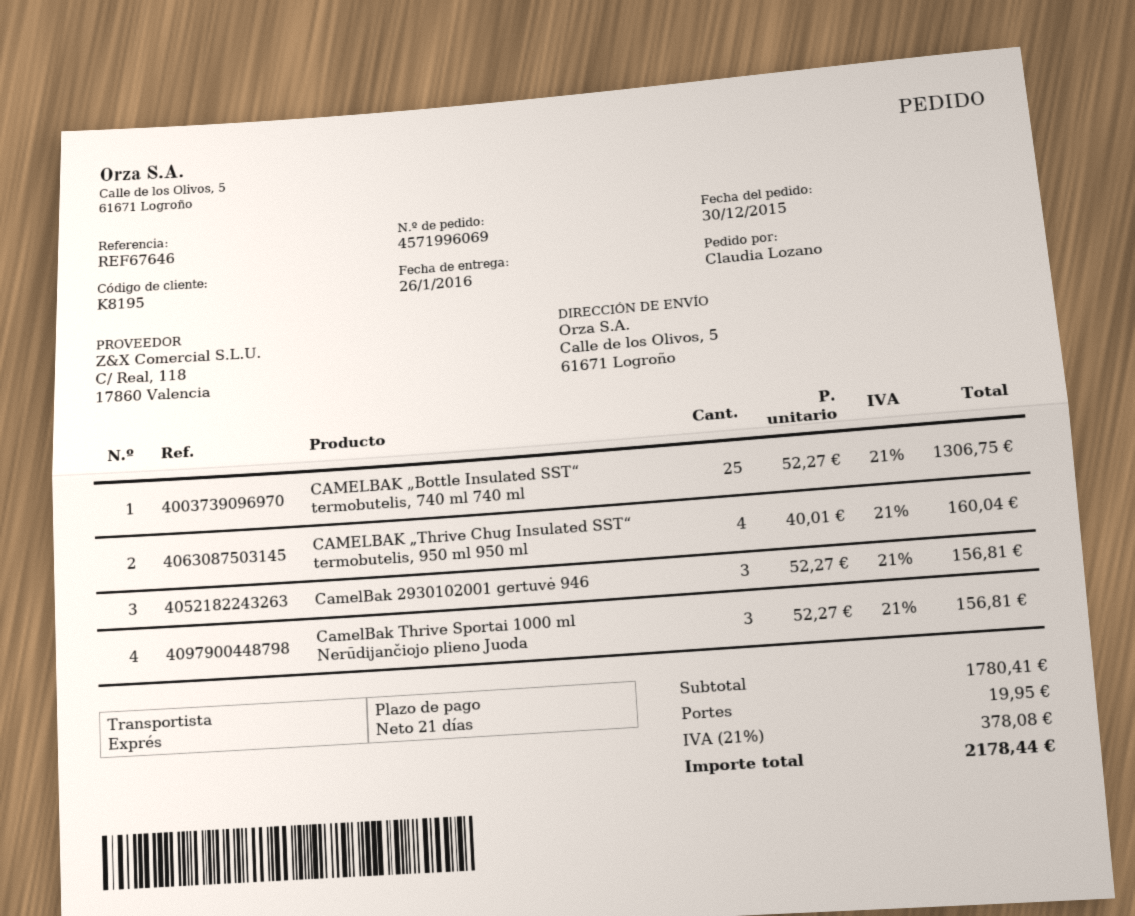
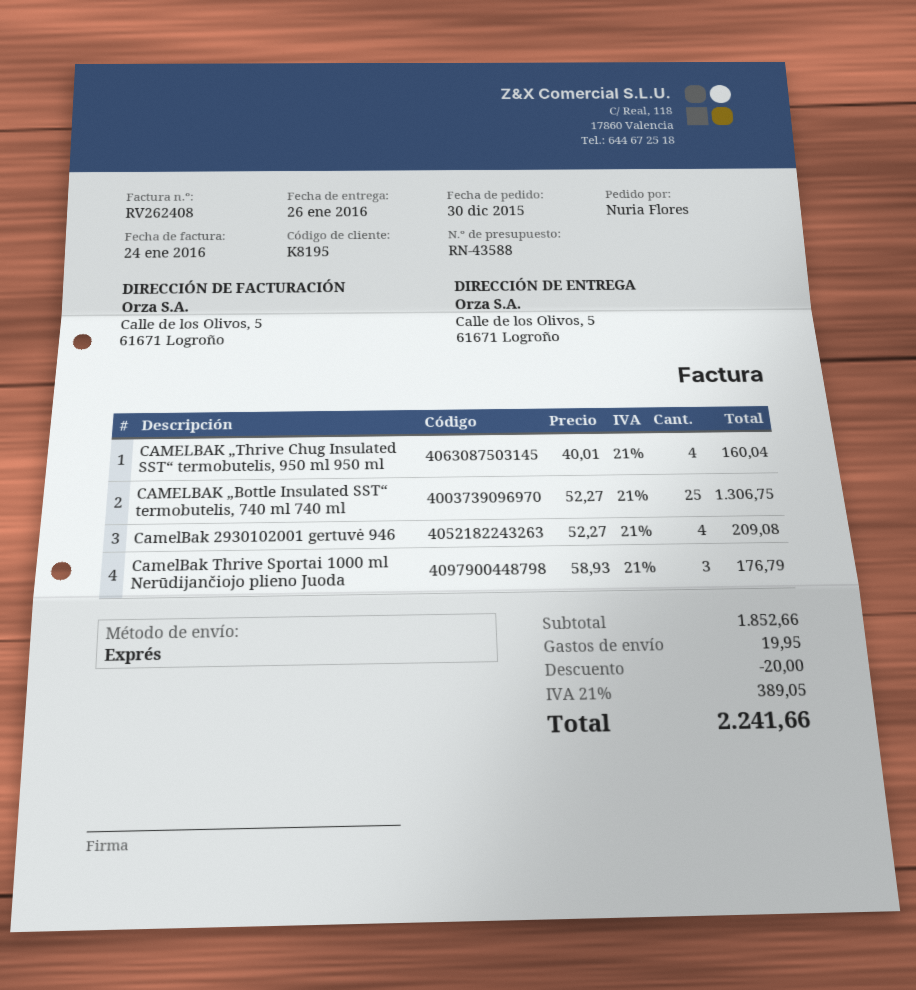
ordered by: Claudia Lozano -> Nuria Flores
CamelBak 2930102001 gertuvė 946: 3 x 52.27 = 156.81 -> 4 x 52.27 = 209.08
CamelBak Thrive Sportai 1000 ml Nerūdijančiojo plieno Juoda: 3 x 52.27 = 156.81 -> 3 x 58.93 = 176.79
subtotal: 1780.41 -> 1852.66
discount: none -> 20.00
tax: 21% = 378.08 -> 21% = 389.05
total: 2178.44 -> 2241.66

